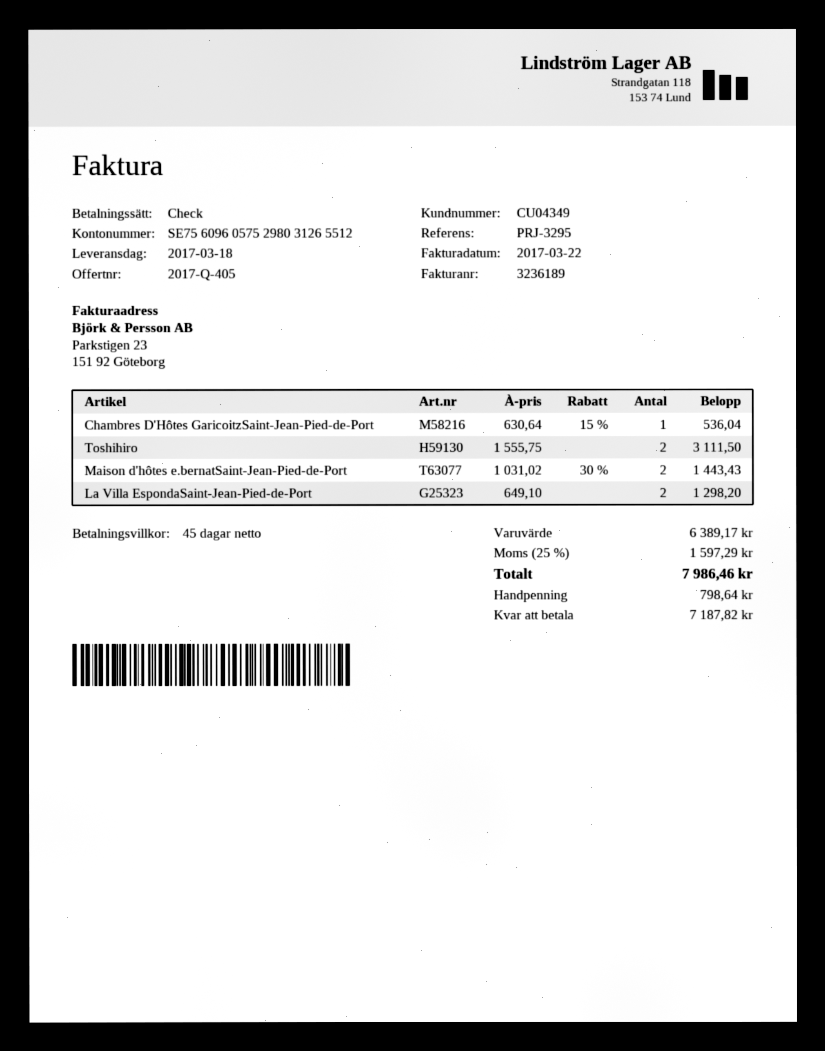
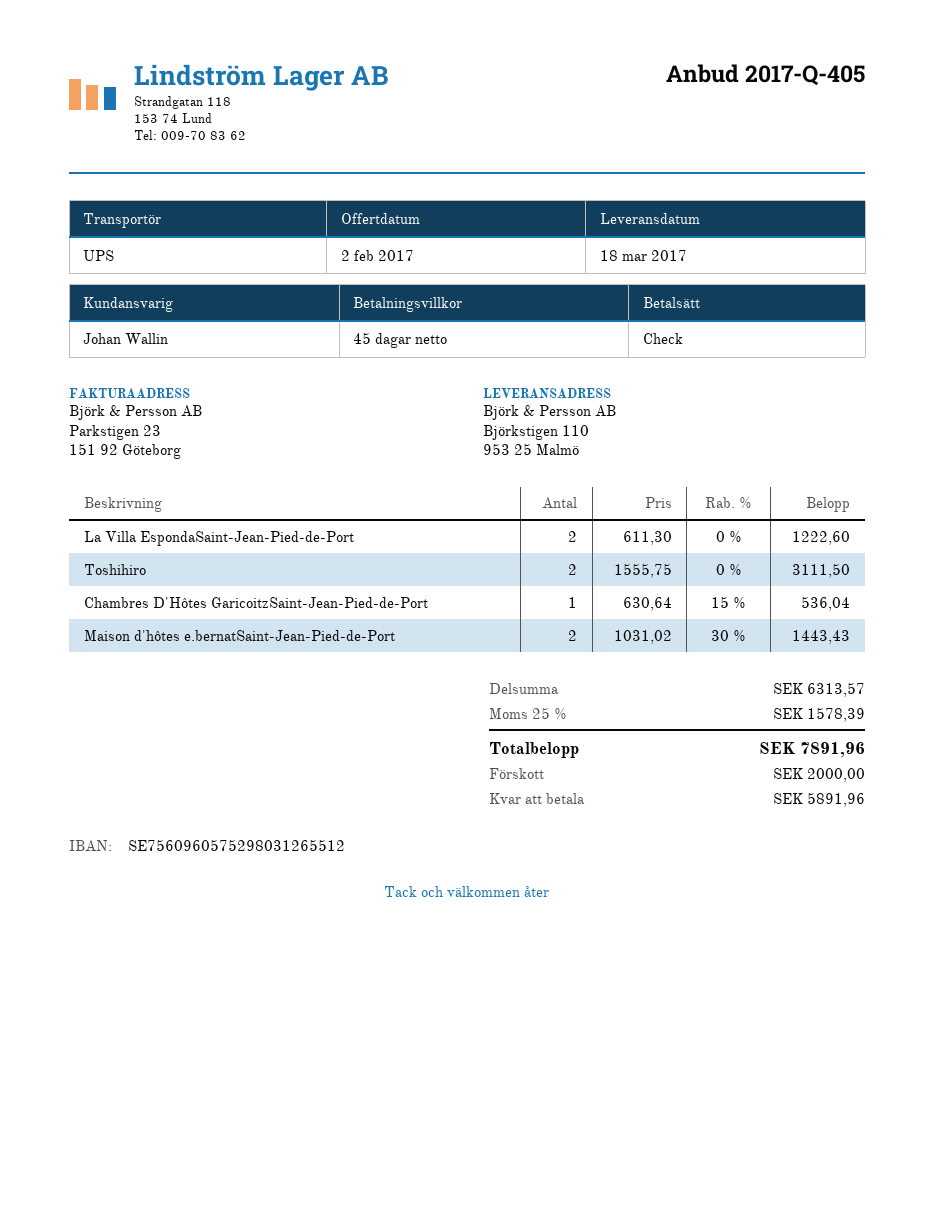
La Villa EspondaSaint-Jean-Pied-de-Port: 2 x 649.10 = 1298.20 -> 2 x 611.30 = 1222.60
subtotal: 6389.17 -> 6313.57
tax: 25% = 1597.29 -> 25% = 1578.39
total: 7986.46 -> 7891.96
deposit: 798.64 -> 2000.00
balance: 7187.82 -> 5891.96

